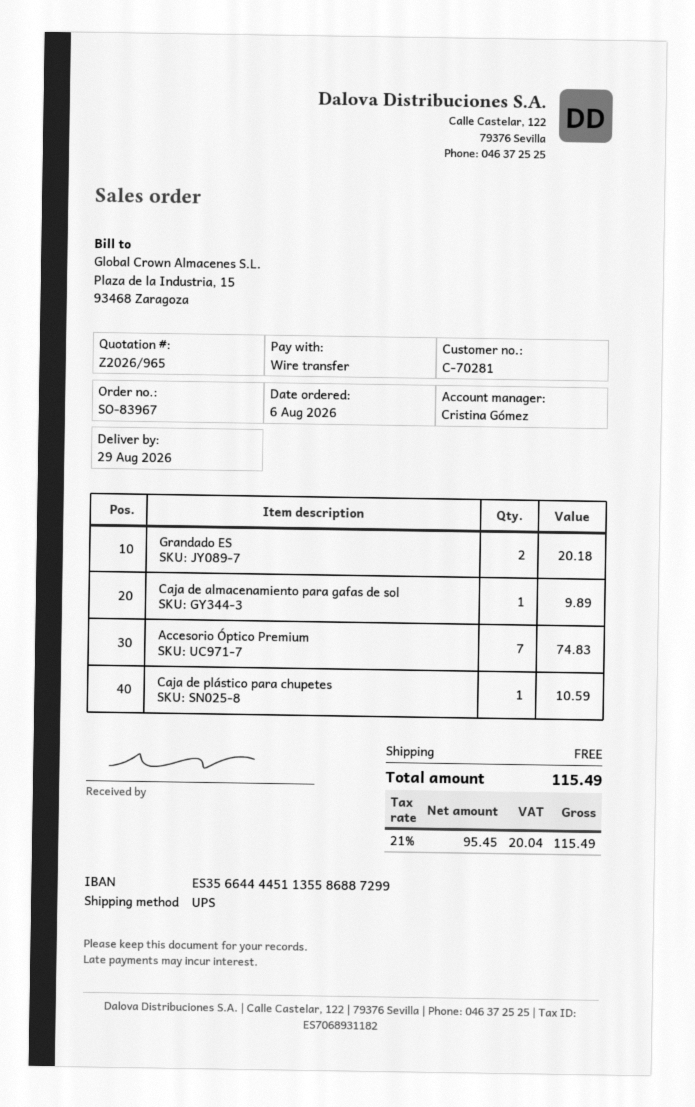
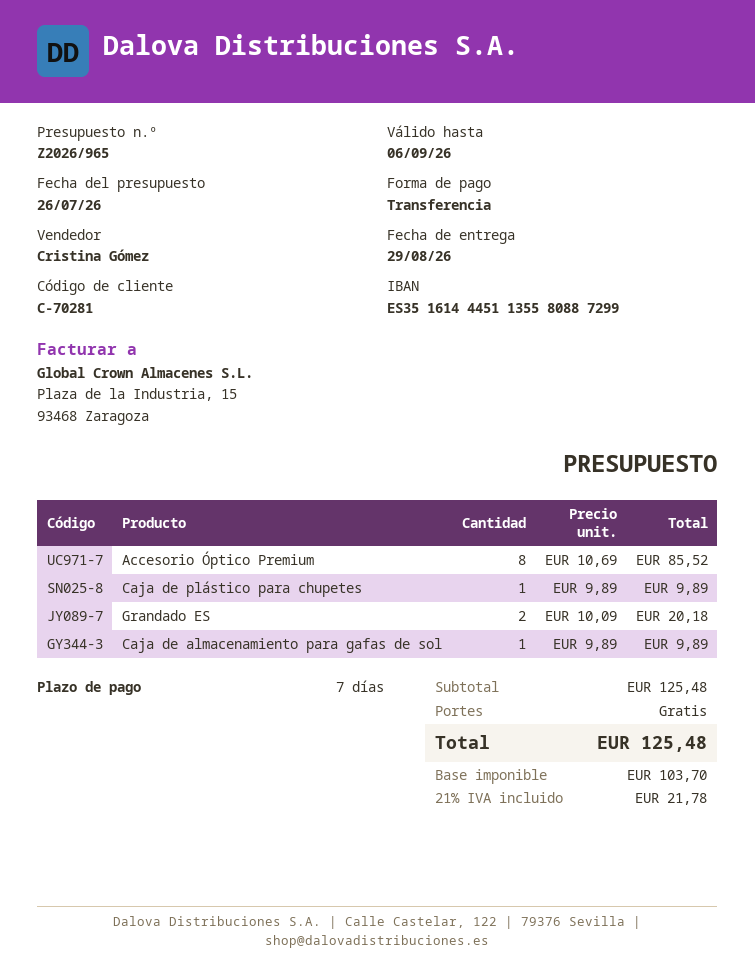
bank account: ES3566444451135586887299 -> ES3516144451135580887299
Accesorio Óptico Premium: 7 for 74.83 -> 8 for 85.52
Caja de plástico para chupetes: 1 for 10.59 -> 1 for 9.89
net: 95.45 -> 103.70
tax: 21% = 20.04 -> 21% = 21.78
total: 115.49 -> 125.48

